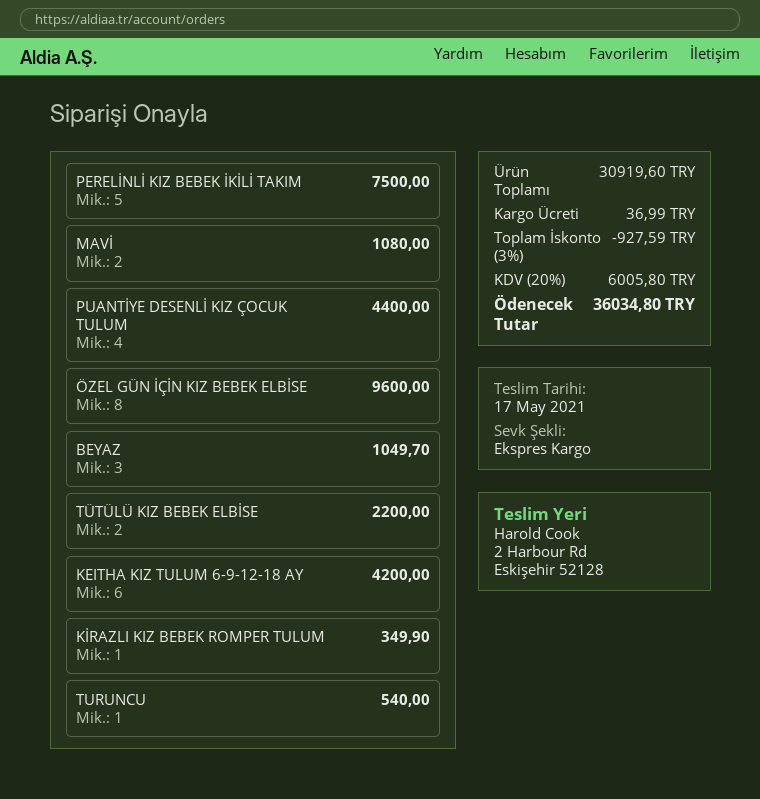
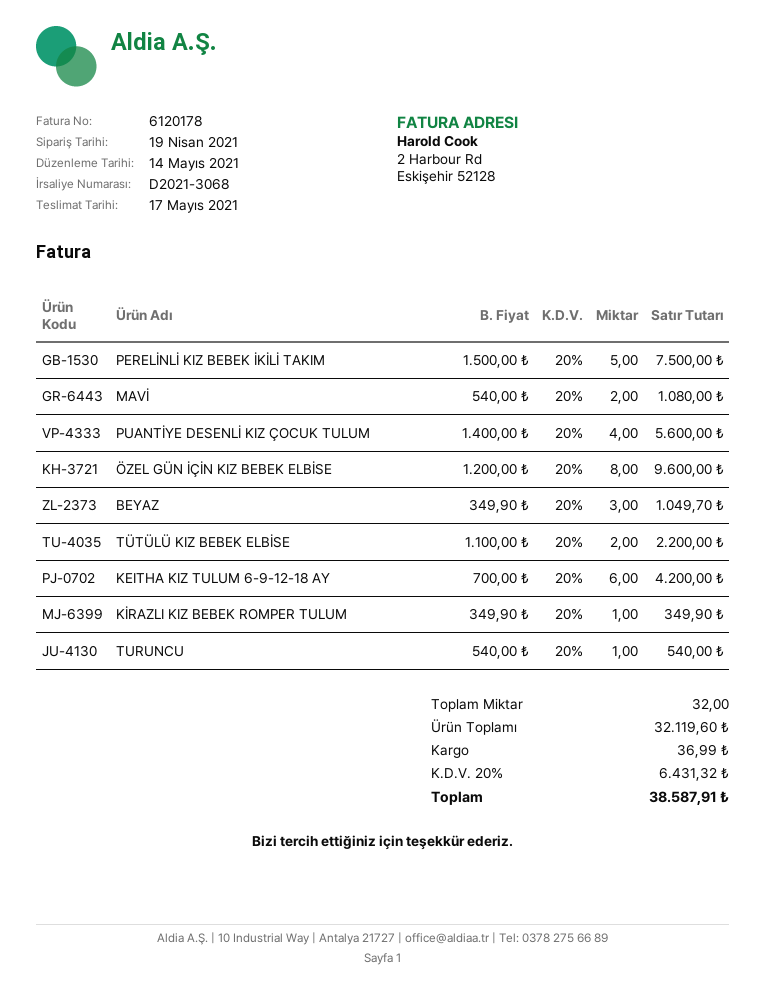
PUANTİYE DESENLİ KIZ ÇOCUK TULUM: 4 for 4400.00 -> 4 for 5600.00
subtotal: 30919.60 -> 32119.60
discount: 3% = 927.59 -> none
tax: 20% = 6005.80 -> 20% = 6431.32
total: 36034.80 -> 38587.91

